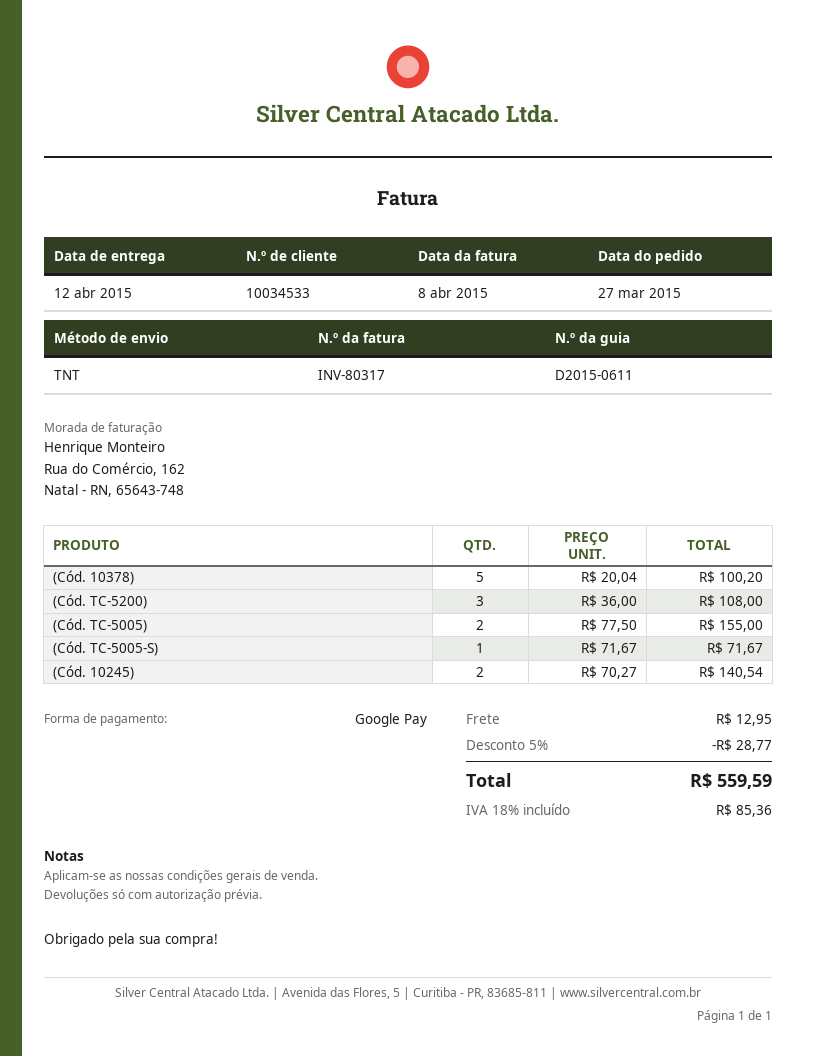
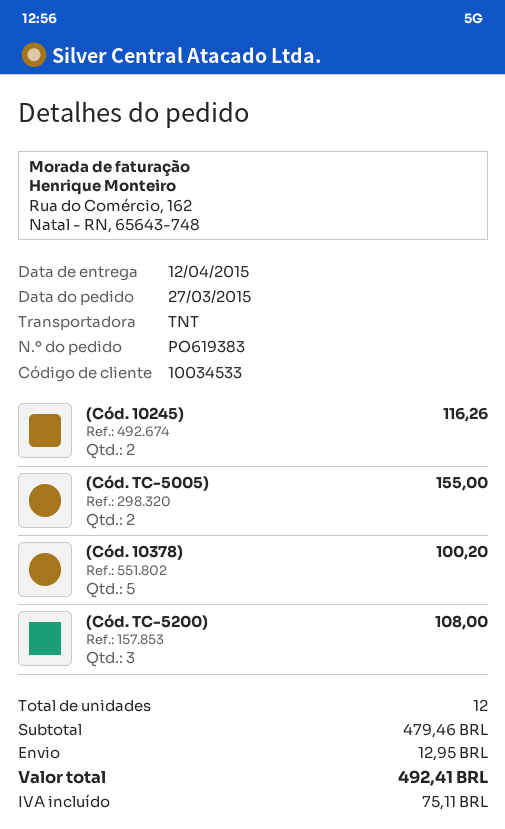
(Cód. TC-5005-S): 1 for 71.67 -> none
(Cód. 10245): 2 for 140.54 -> 2 for 116.26
discount: 5% = 28.77 -> none
tax: 85.36 -> 75.11
total: 559.59 -> 492.41

